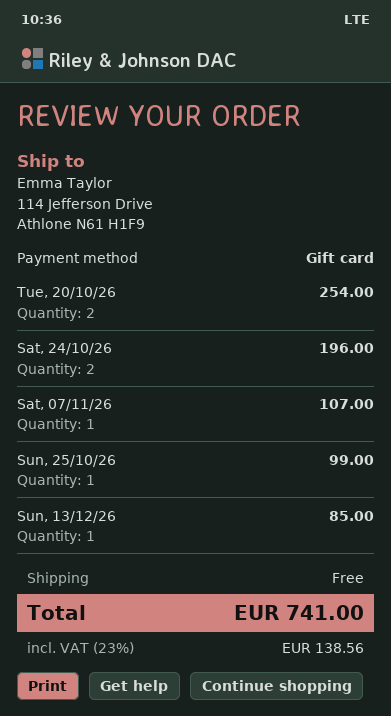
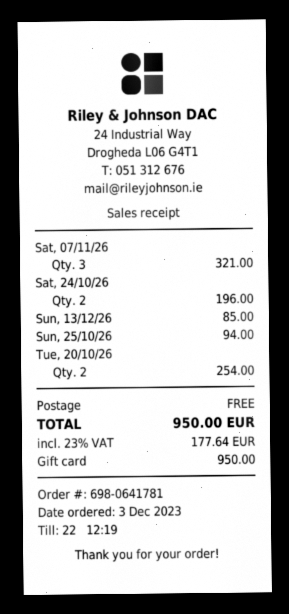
Sat, 07/11/26: 1 for 107.00 -> 3 for 321.00
Sun, 25/10/26: 1 for 99.00 -> 1 for 94.00
tax: 23% = 138.56 -> 23% = 177.64
total: 741.00 -> 950.00

